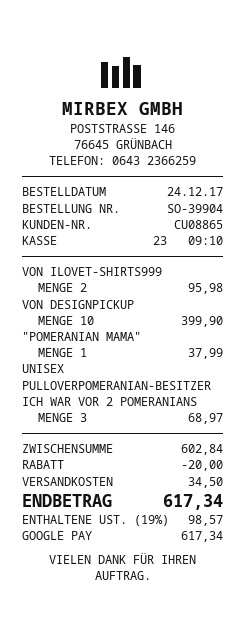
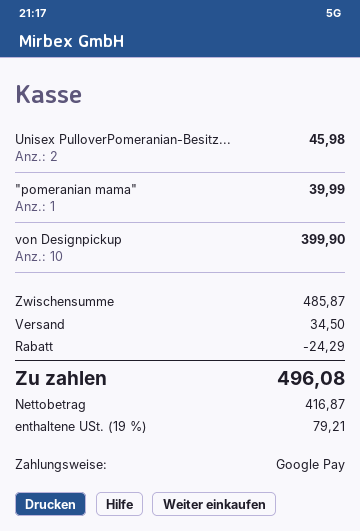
VON ILOVET-SHIRTS999: 2 for 95.98 -> none
"POMERANIAN MAMA": 1 for 37.99 -> 1 for 39.99
UNISEX PULLOVERPOMERANIAN-BESITZER ICH WAR VOR 2 POMERANIANS: 3 for 68.97 -> 2 for 45.98
subtotal: 602.84 -> 485.87
discount: 20.00 -> 24.29
tax: 19% = 98.57 -> 19% = 79.21
total: 617.34 -> 496.08

